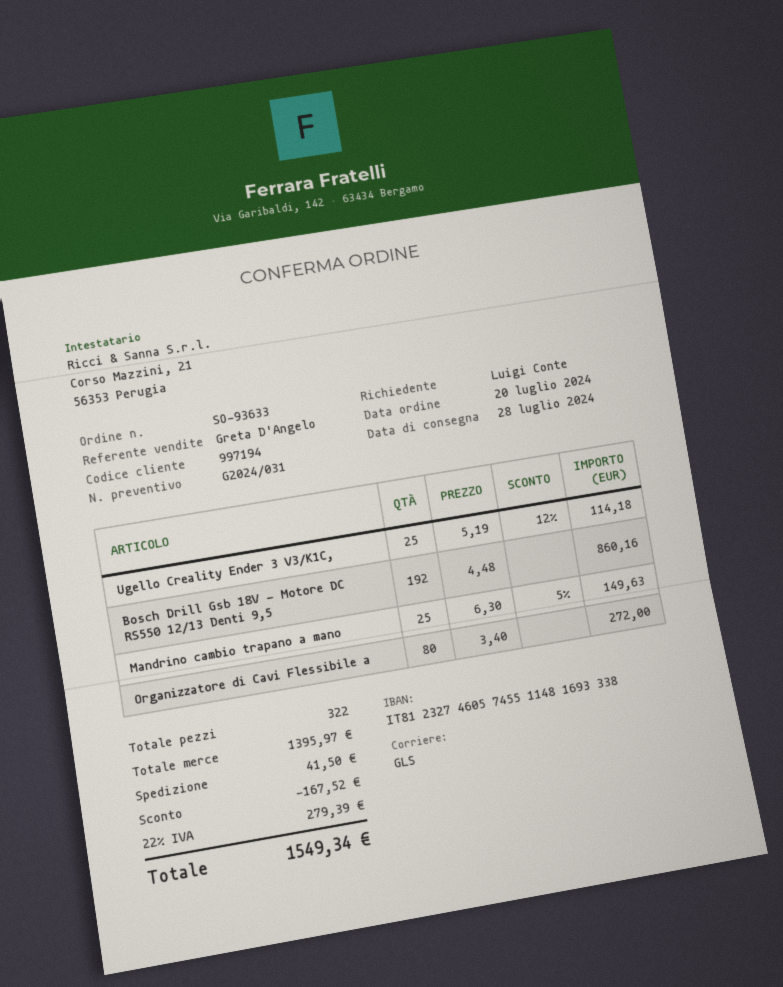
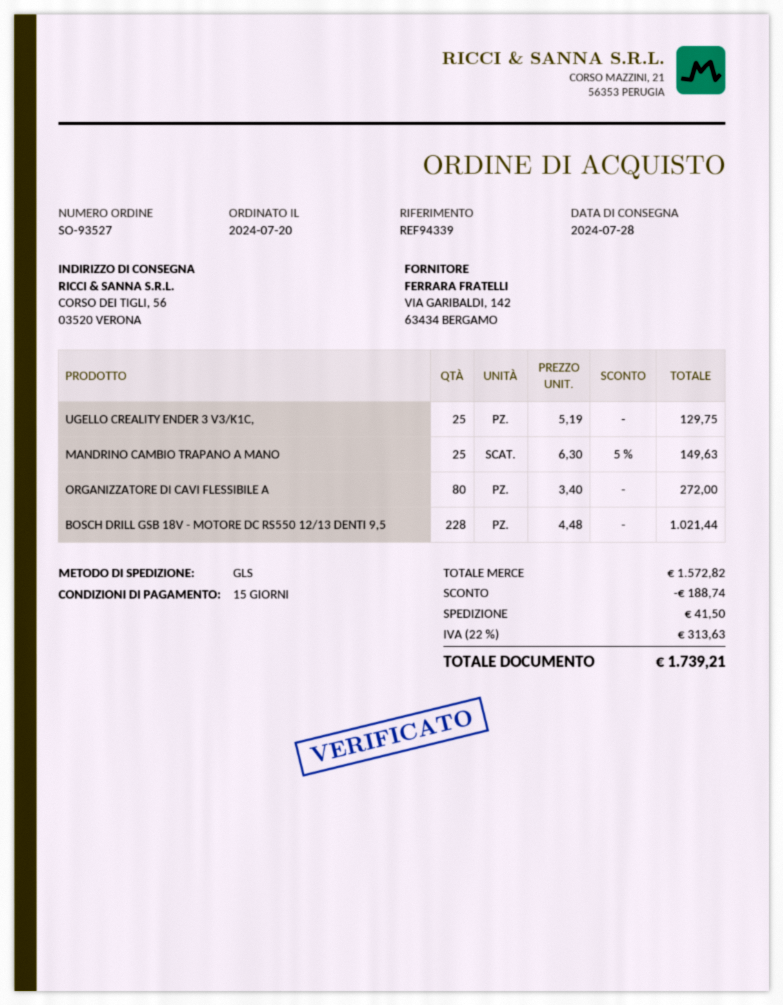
order number: SO-93633 -> SO-93527
Ugello Creality Ender 3 V3/K1C,: 25 x 5.19 - 12% = 114.18 -> 25 x 5.19 = 129.75
Bosch Drill Gsb 18V - Motore DC RS550 12/13 Denti 9,5: 192 x 4.48 = 860.16 -> 228 x 4.48 = 1021.44
subtotal: 1395.97 -> 1572.82
discount: 167.52 -> 188.74
tax: 22% = 279.39 -> 22% = 313.63
total: 1549.34 -> 1739.21

